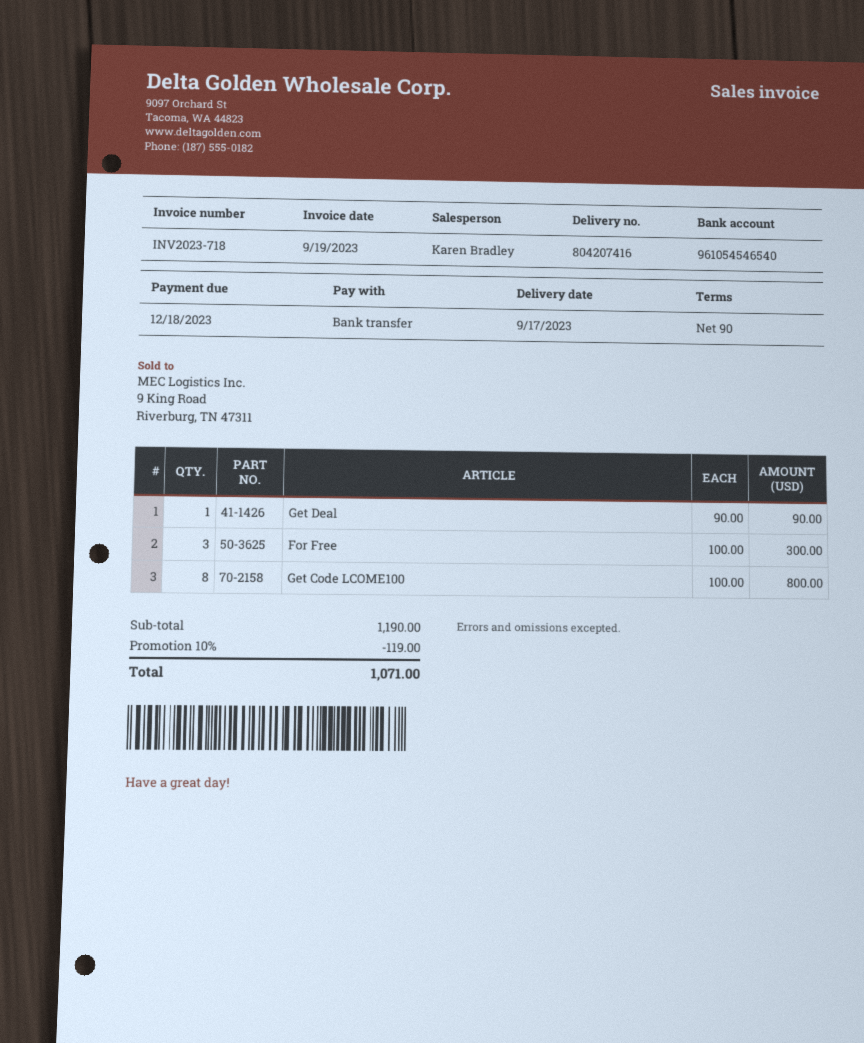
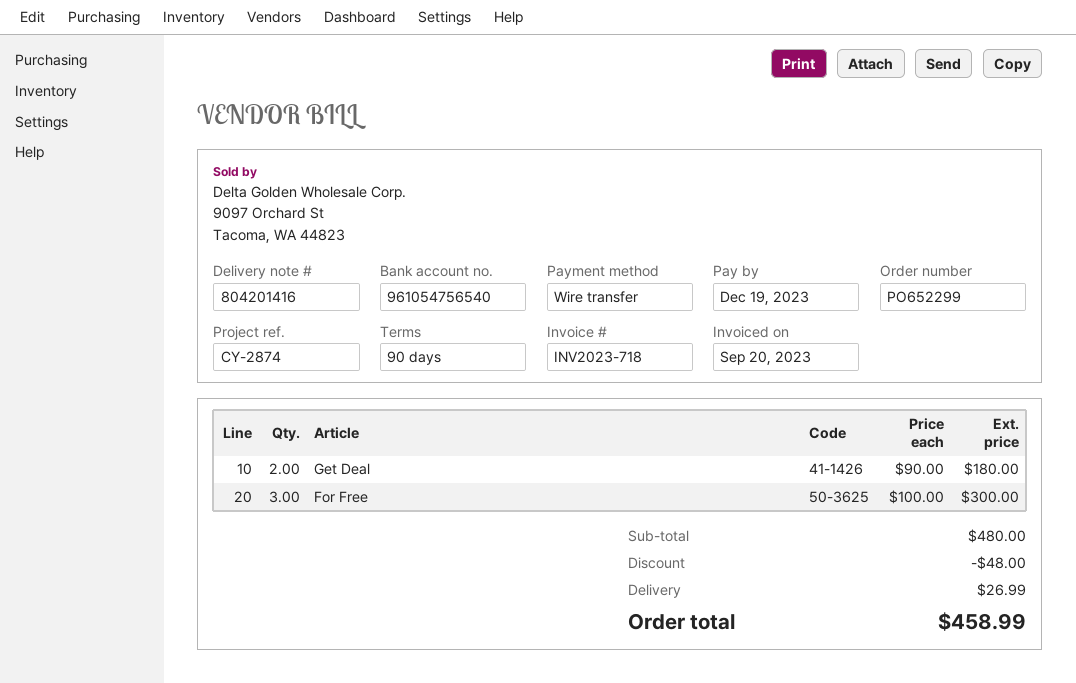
delivery note number: 804207416 -> 804201416
invoice date: 2023-09-19 -> 2023-09-20
due date: 2023-12-18 -> 2023-12-19
bank account: 961054546540 -> 961054756540
Get Deal: 1 x 90.00 = 90.00 -> 2 x 90.00 = 180.00
Get Code LCOME100: 8 x 100.00 = 800.00 -> none
subtotal: 1190.00 -> 480.00
discount: 119.00 -> 48.00
shipping: none -> 26.99
total: 1071.00 -> 458.99

